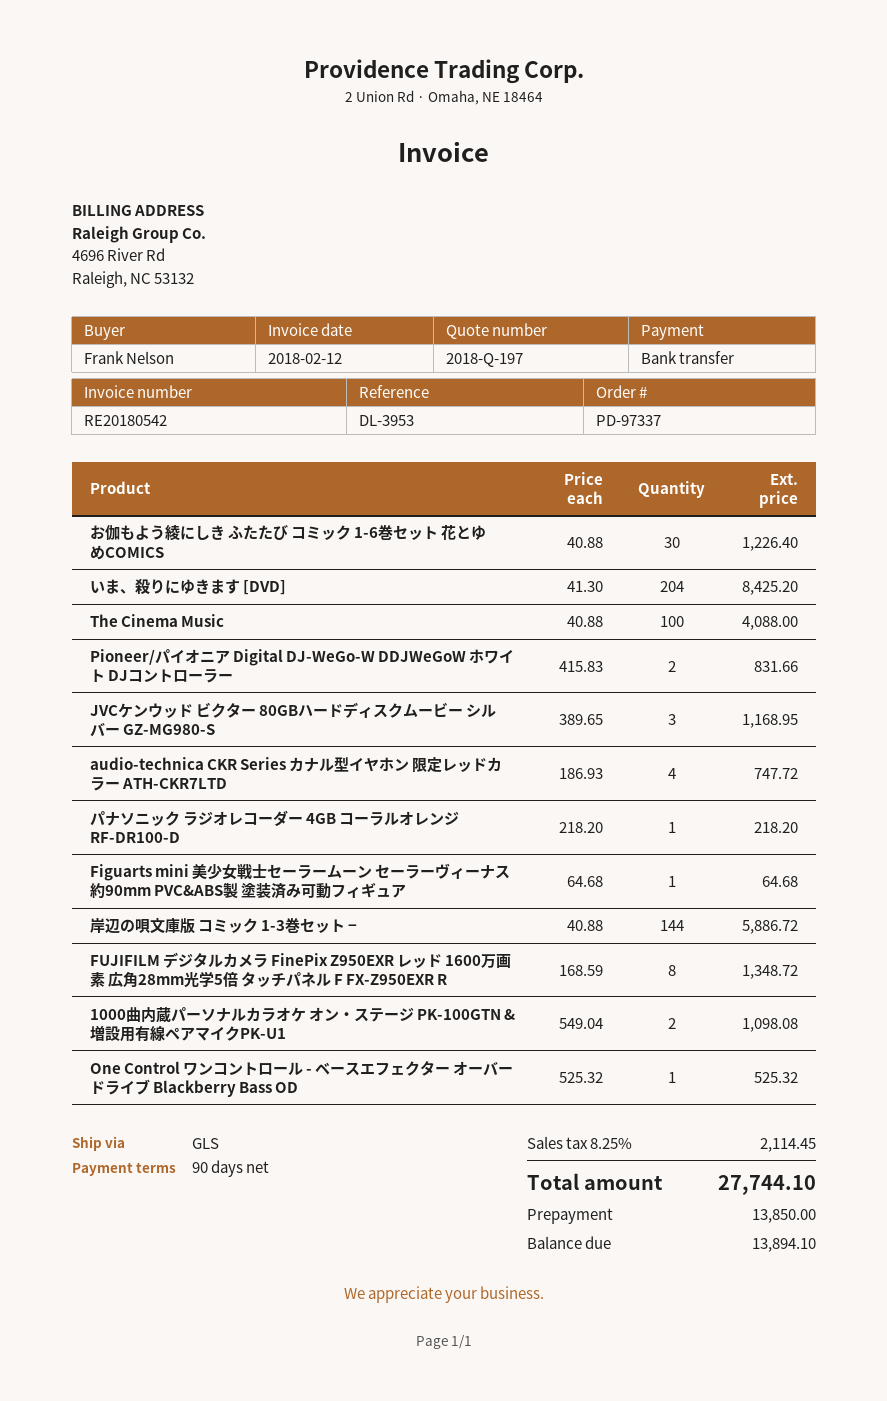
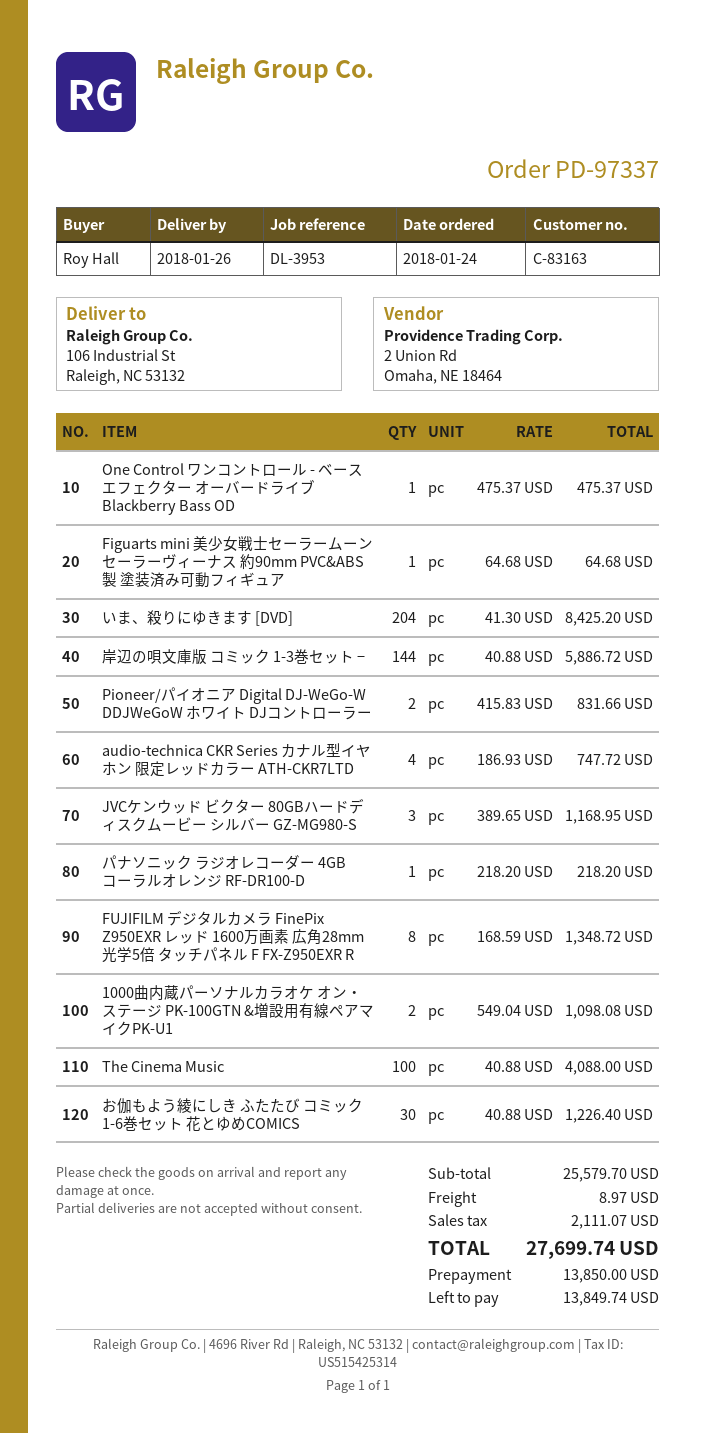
ordered by: Frank Nelson -> Roy Hall
One Control ワンコントロール - ベースエフェクター オーバードライブ Blackberry Bass OD: 1 x 525.32 = 525.32 -> 1 x 475.37 = 475.37
shipping: none -> 8.97
tax: 2114.45 -> 2111.07
total: 27744.10 -> 27699.74
balance: 13894.10 -> 13849.74

